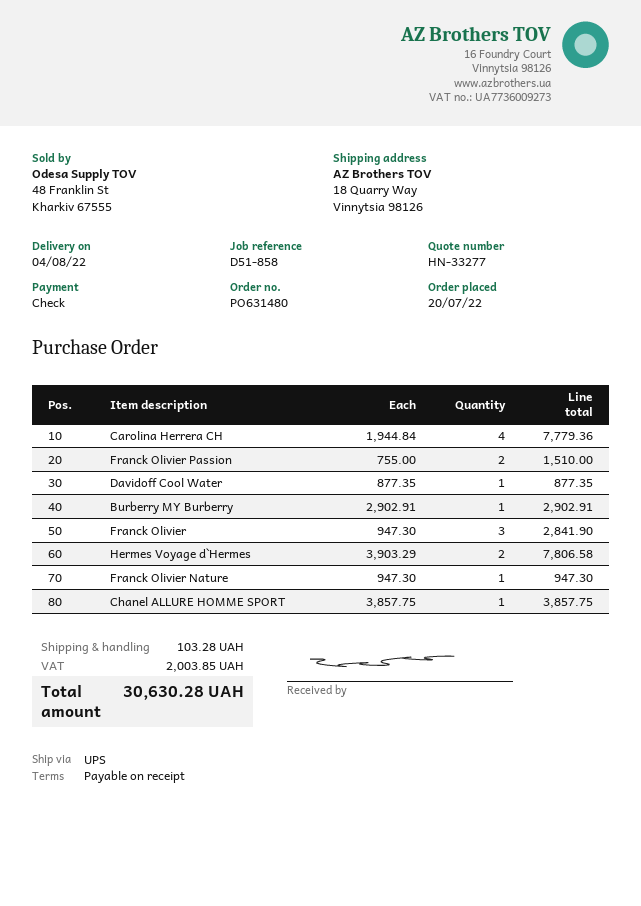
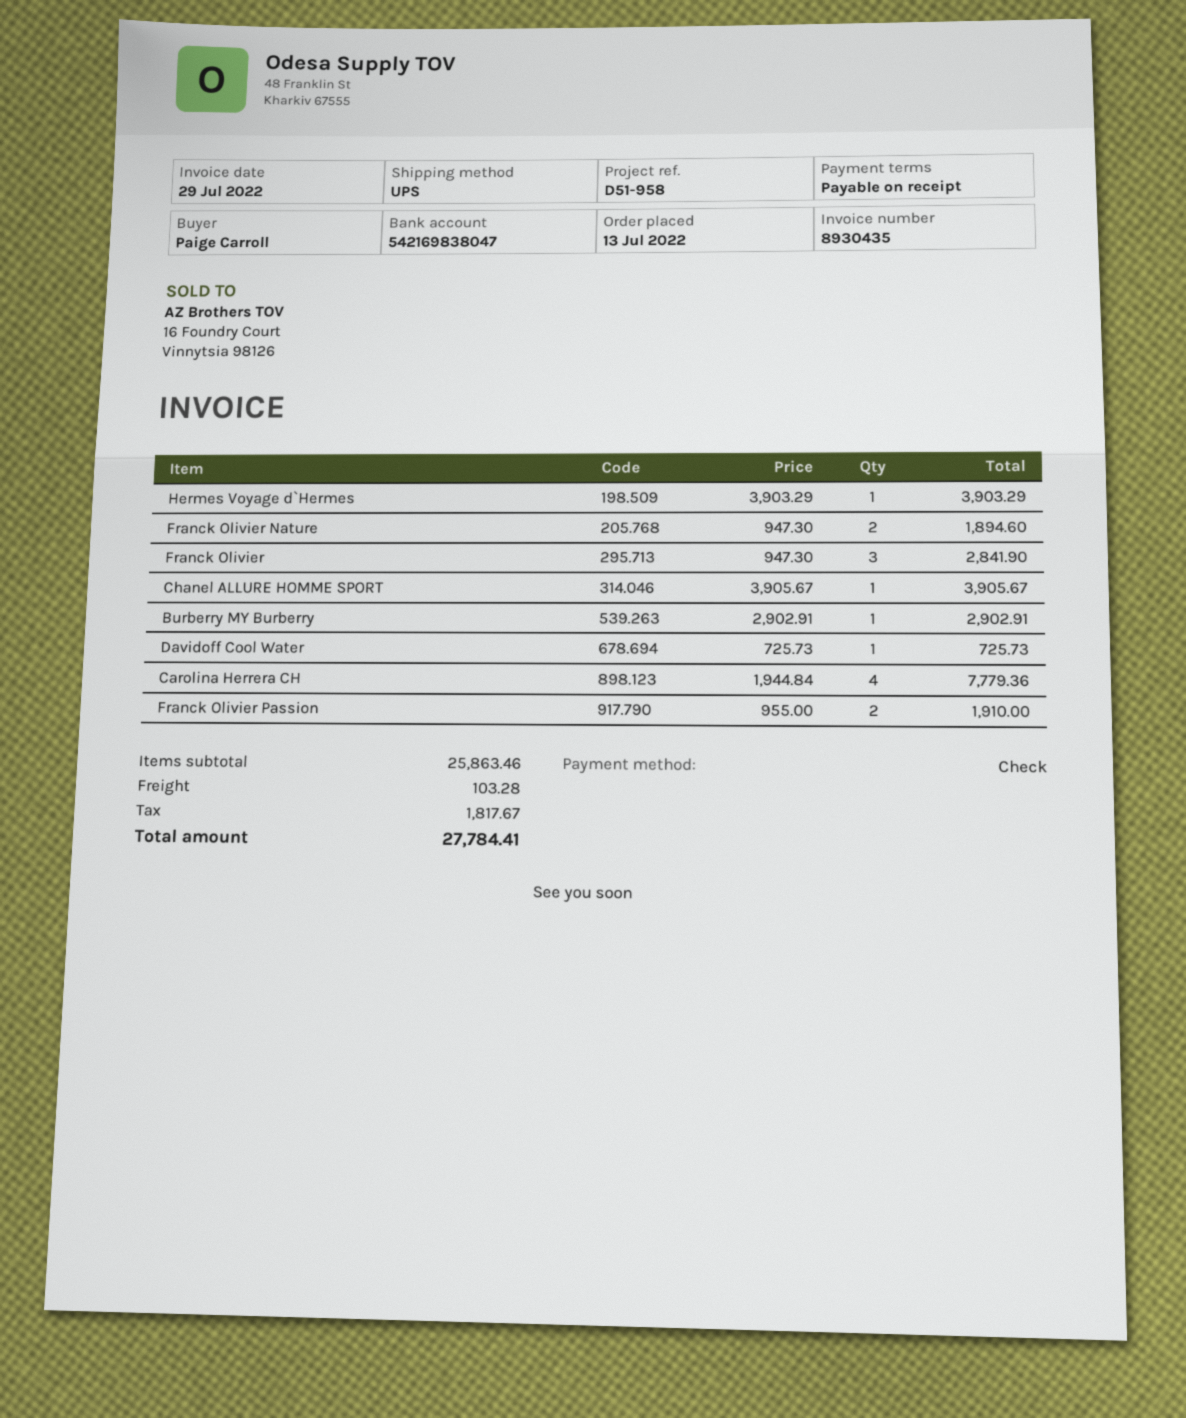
order date: 2022-07-20 -> 2022-07-13
reference: D51-858 -> D51-958
Franck Olivier Passion: 2 x 755.00 = 1510.00 -> 2 x 955.00 = 1910.00
Davidoff Cool Water: 1 x 877.35 = 877.35 -> 1 x 725.73 = 725.73
Hermes Voyage d`Hermes: 2 x 3903.29 = 7806.58 -> 1 x 3903.29 = 3903.29
Franck Olivier Nature: 1 x 947.30 = 947.30 -> 2 x 947.30 = 1894.60
Chanel ALLURE HOMME SPORT: 1 x 3857.75 = 3857.75 -> 1 x 3905.67 = 3905.67
tax: 2003.85 -> 1817.67
total: 30630.28 -> 27784.41

